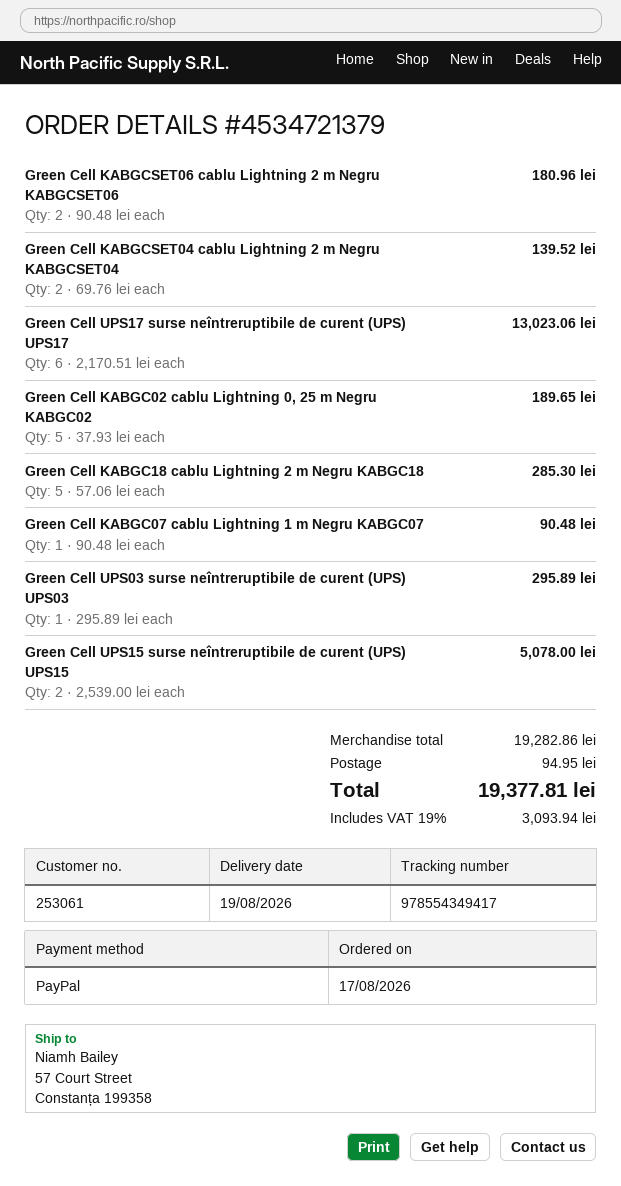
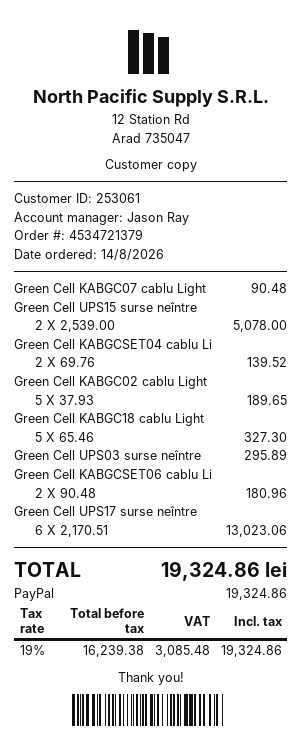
order date: 2026-08-17 -> 2026-08-14
Green Cell KABGC18 cablu Lightning 2 m Negru KABGC18: 5 x 57.06 = 285.30 -> 5 x 65.46 = 327.30
shipping: 94.95 -> none
tax: 19% = 3093.94 -> 19% = 3085.48
total: 19377.81 -> 19324.86

